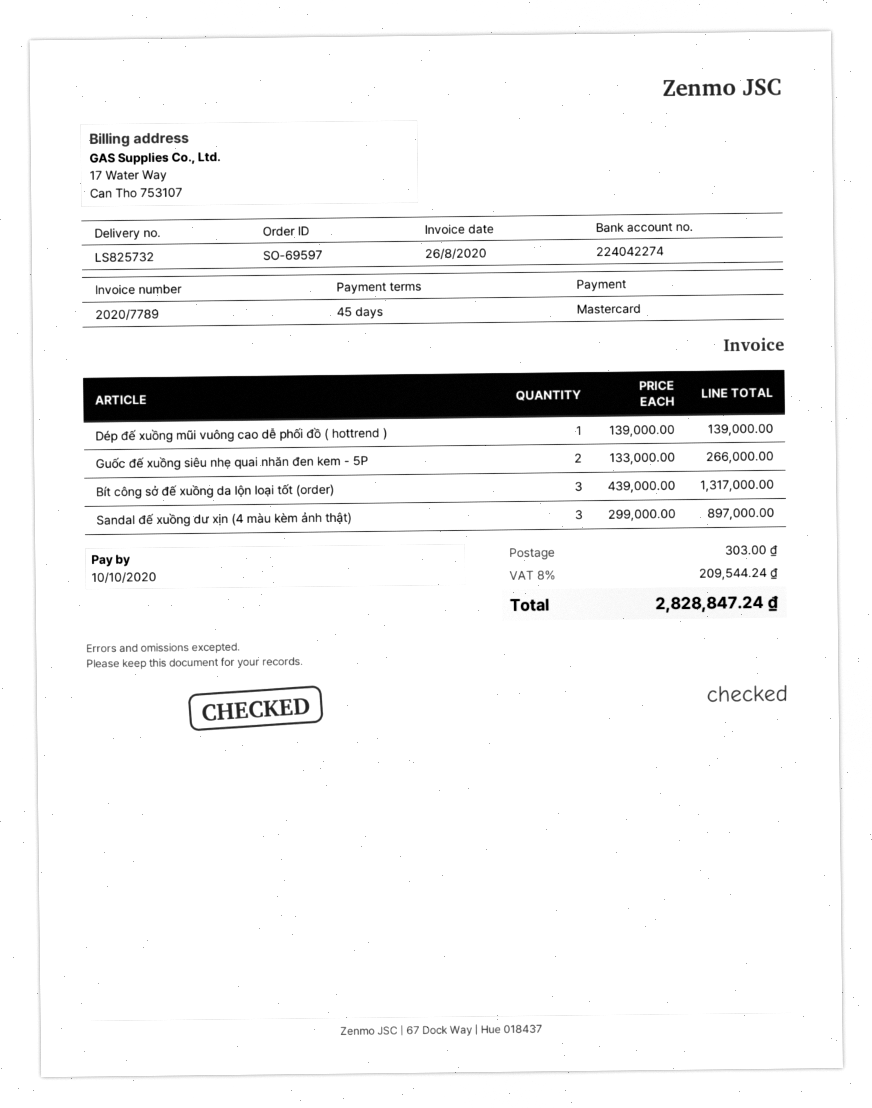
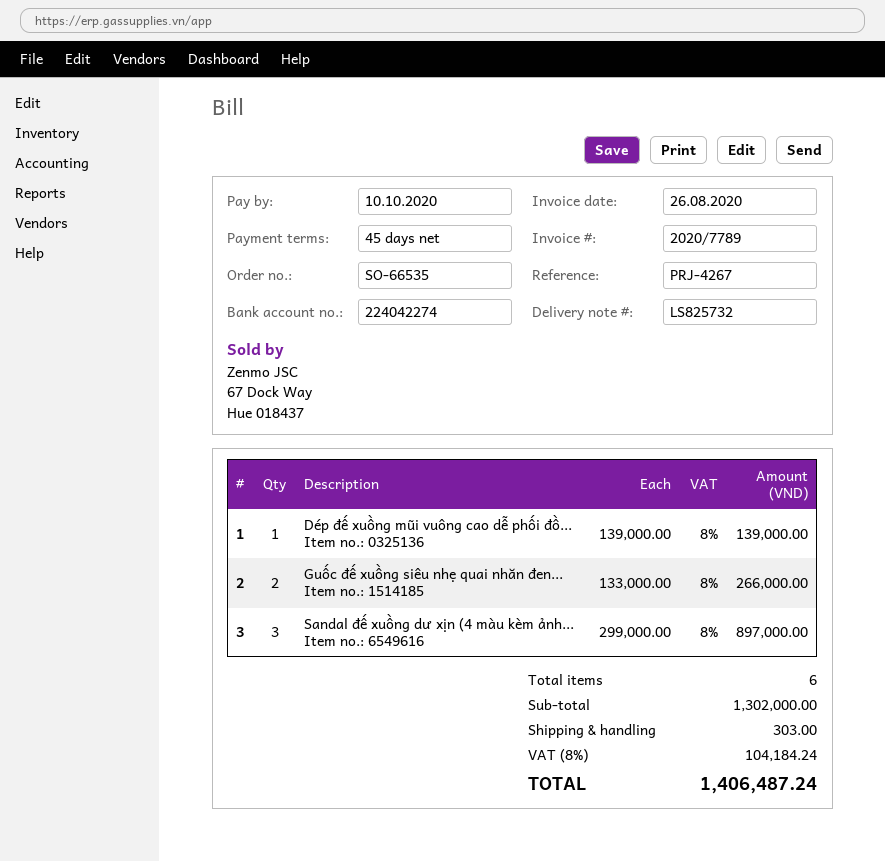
order number: SO-69597 -> SO-66535
Bít công sở đế xuồng da lộn loại tốt (order): 3 x 439000.00 = 1317000.00 -> none
tax: 8% = 209544.24 -> 8% = 104184.24
total: 2828847.24 -> 1406487.24

